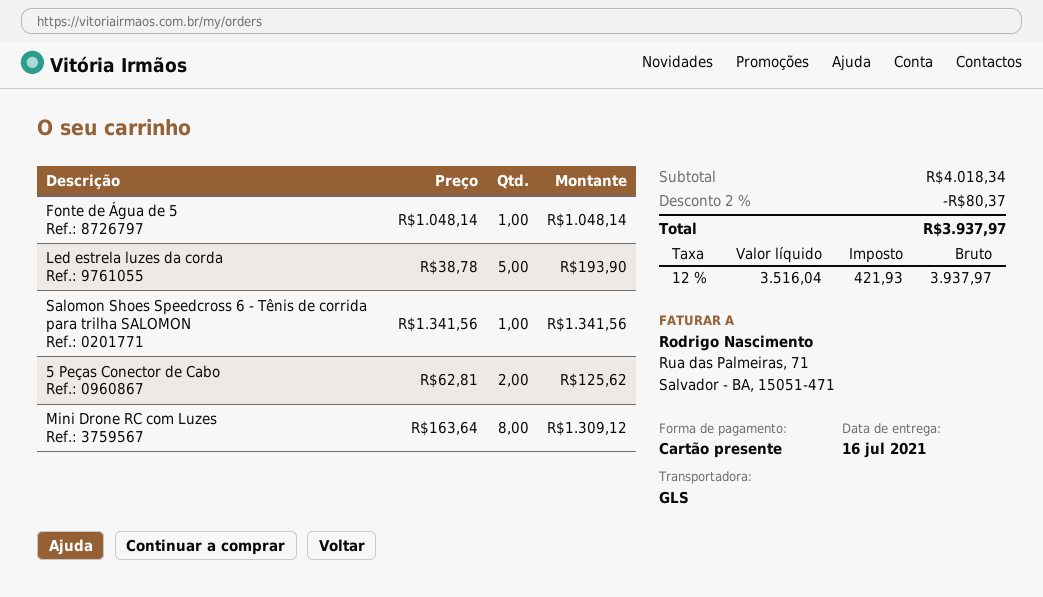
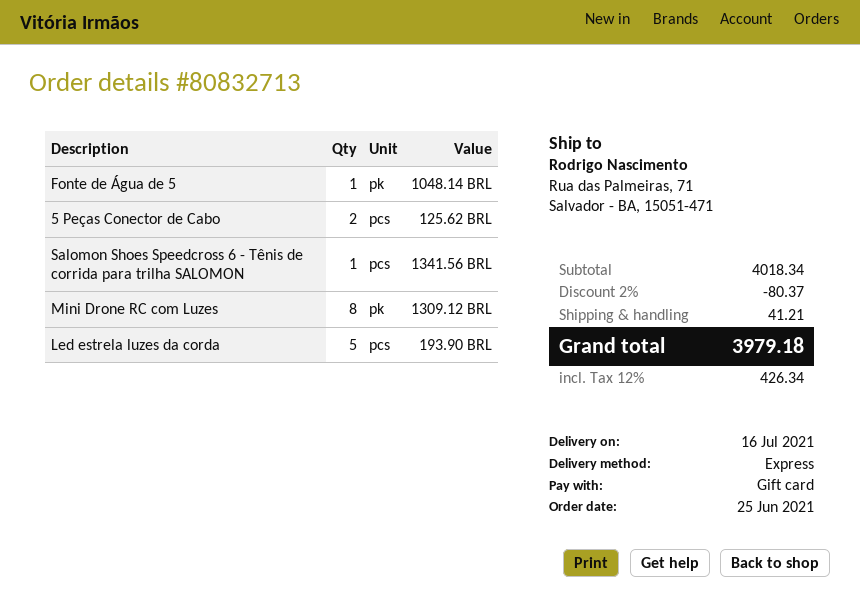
shipping method: GLS -> express
shipping: none -> 41.21
tax: 12% = 421.93 -> 12% = 426.34
total: 3937.97 -> 3979.18

